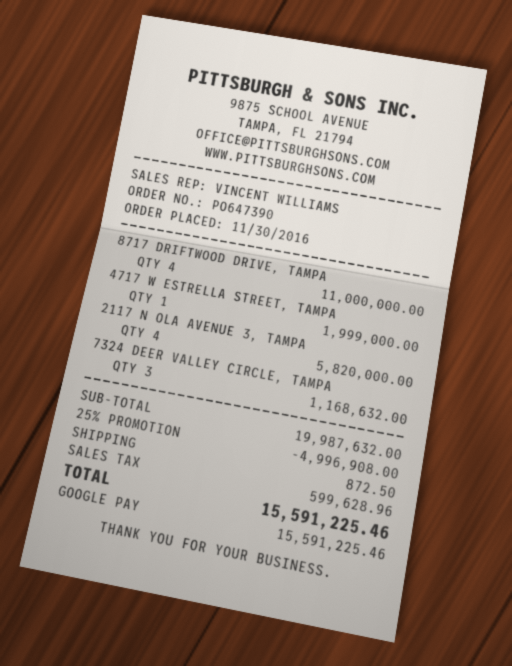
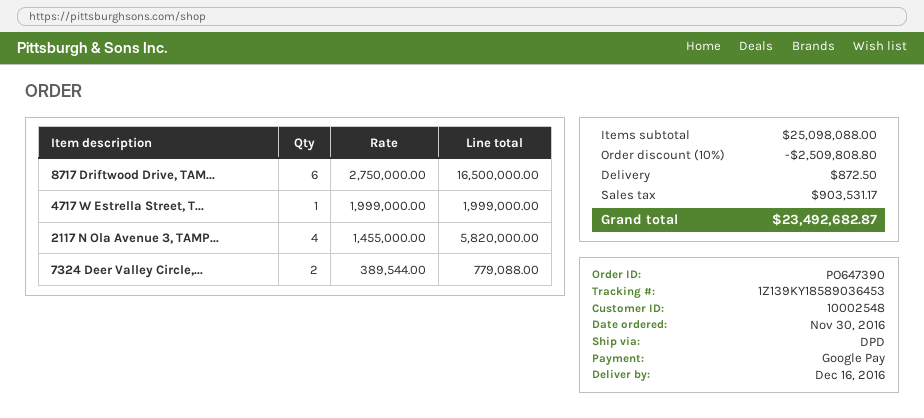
8717 DRIFTWOOD DRIVE, TAMPA: 4 for 11000000.00 -> 6 for 16500000.00
7324 DEER VALLEY CIRCLE, TAMPA: 3 for 1168632.00 -> 2 for 779088.00
subtotal: 19987632.00 -> 25098088.00
discount: 25% = 4996908.00 -> 10% = 2509808.80
tax: 599628.96 -> 903531.17
total: 15591225.46 -> 23492682.87

